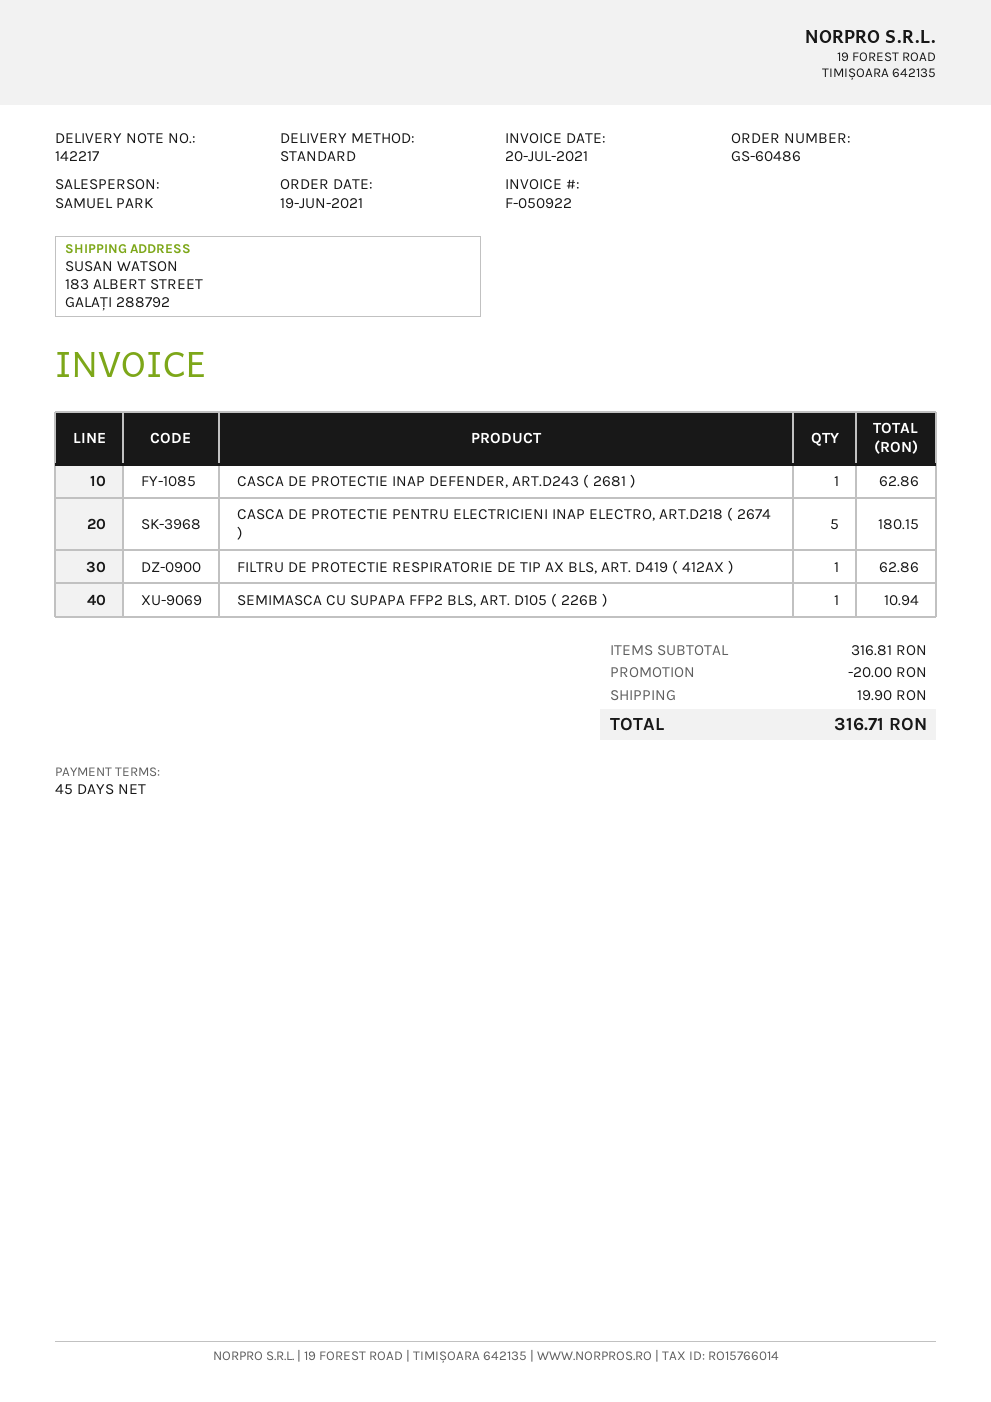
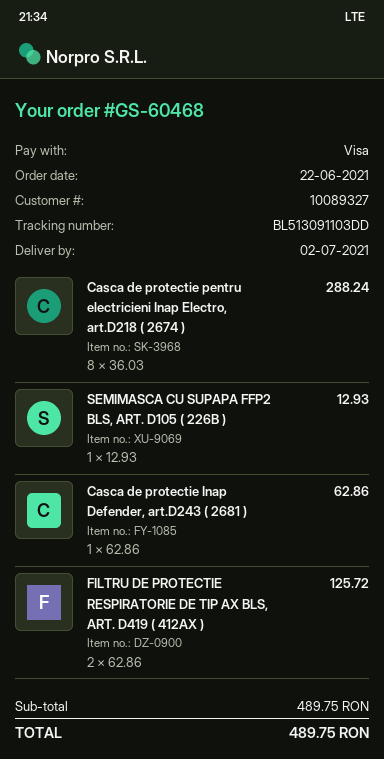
order number: GS-60486 -> GS-60468
order date: 2021-06-19 -> 2021-06-22
CASCA DE PROTECTIE PENTRU ELECTRICIENI INAP ELECTRO, ART.D218 ( 2674 ): 5 for 180.15 -> 8 for 288.24
FILTRU DE PROTECTIE RESPIRATORIE DE TIP AX BLS, ART. D419 ( 412AX ): 1 for 62.86 -> 2 for 125.72
SEMIMASCA CU SUPAPA FFP2 BLS, ART. D105 ( 226B ): 1 for 10.94 -> 1 for 12.93
subtotal: 316.81 -> 489.75
discount: 20.00 -> none
shipping: 19.90 -> none
total: 316.71 -> 489.75

